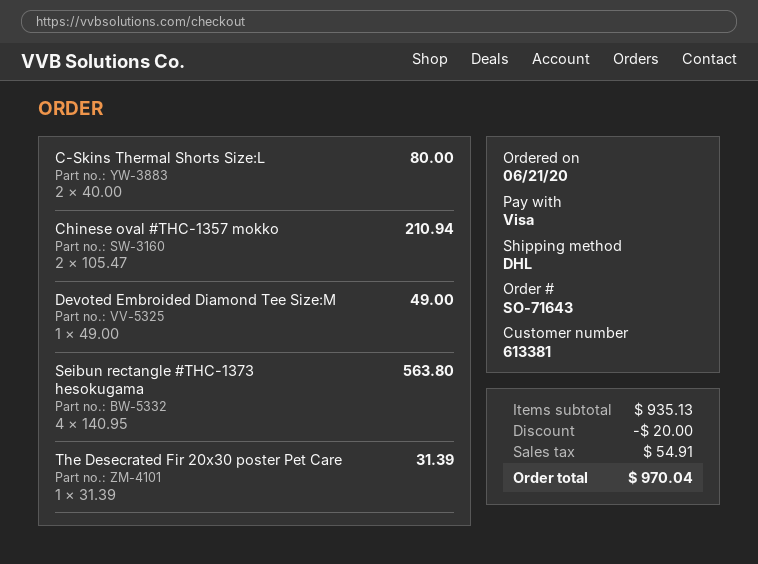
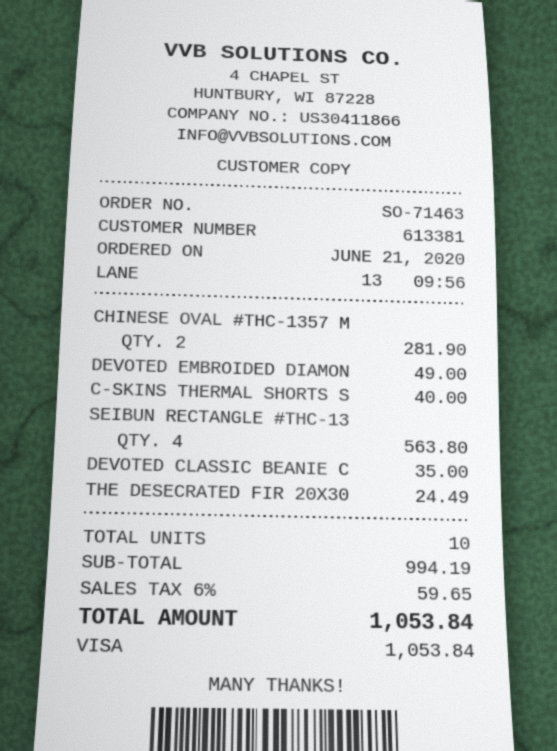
order number: SO-71643 -> SO-71463
C-Skins Thermal Shorts Size:L: 2 for 80.00 -> 1 for 40.00
Chinese oval #THC-1357 mokko: 2 for 210.94 -> 2 for 281.90
The Desecrated Fir 20x30 poster Pet Care: 1 for 31.39 -> 1 for 24.49
DEVOTED CLASSIC BEANIE C: none -> 1 for 35.00
subtotal: 935.13 -> 994.19
discount: 20.00 -> none
tax: 54.91 -> 59.65
total: 970.04 -> 1053.84

